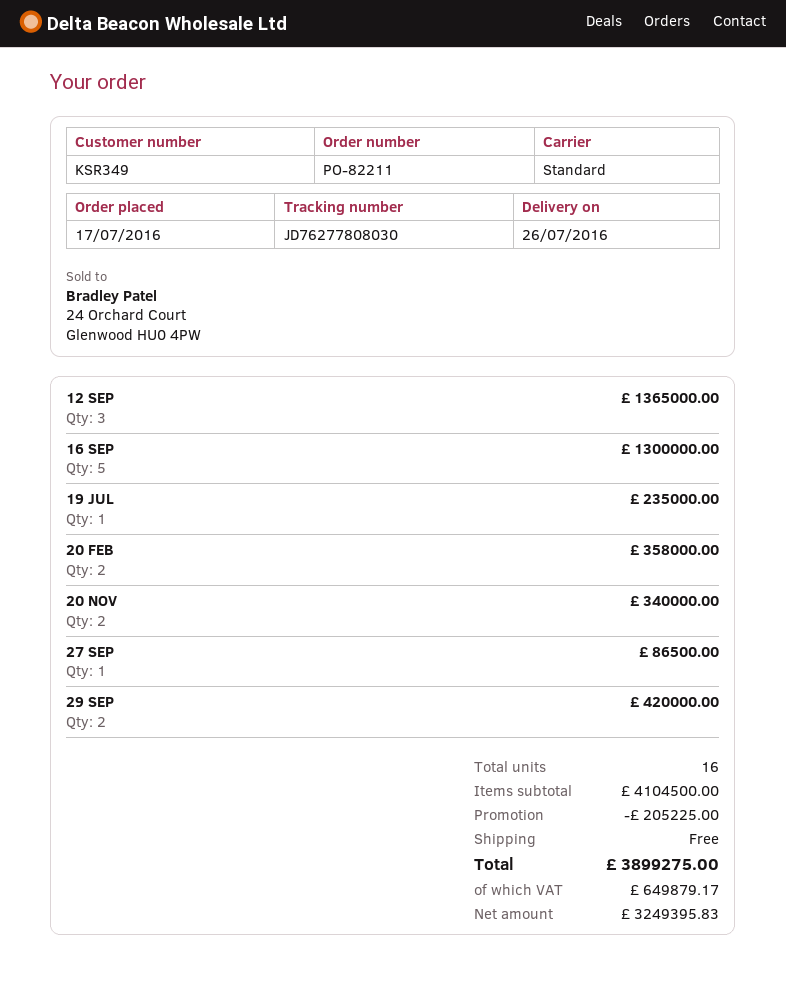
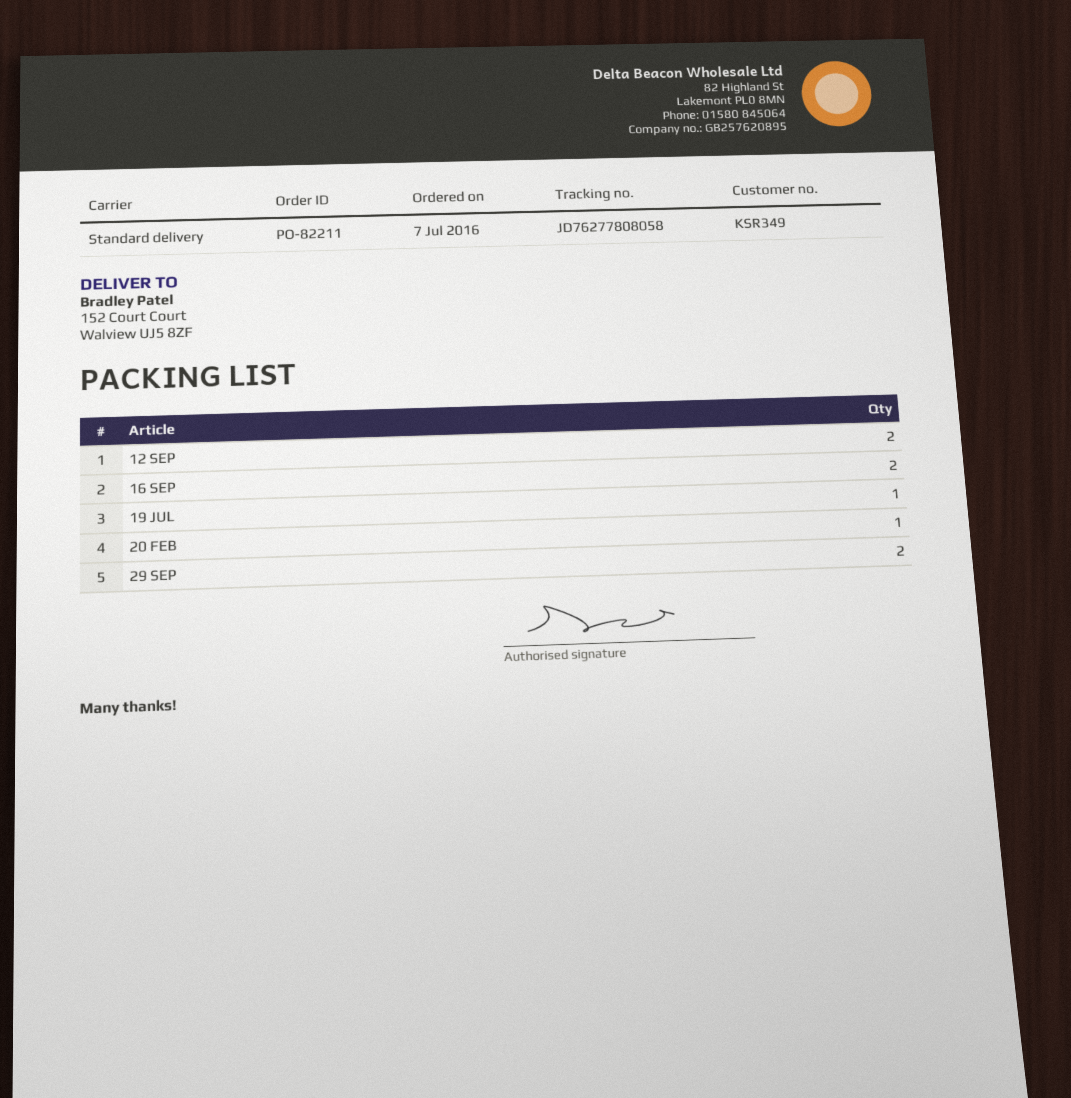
order date: 2016-07-17 -> 2016-07-07
tracking number: JD76277808030 -> JD76277808058
12 SEP: 3 -> 2
16 SEP: 5 -> 2
20 FEB: 2 -> 1
20 NOV: 2 -> none
27 SEP: 1 -> none

